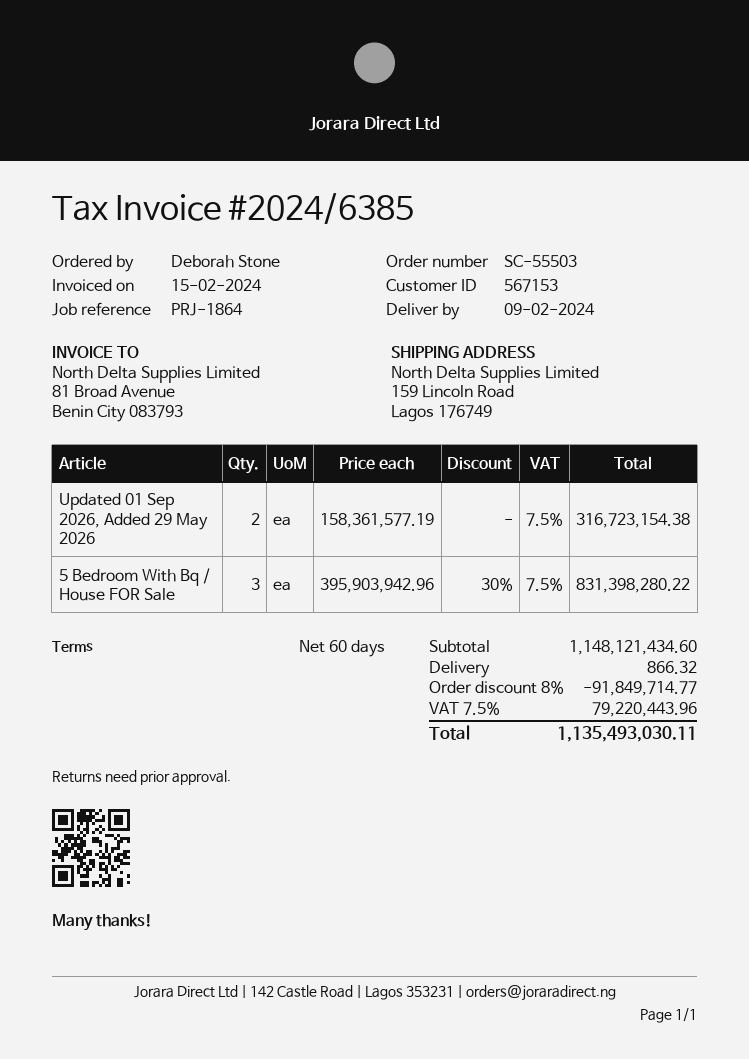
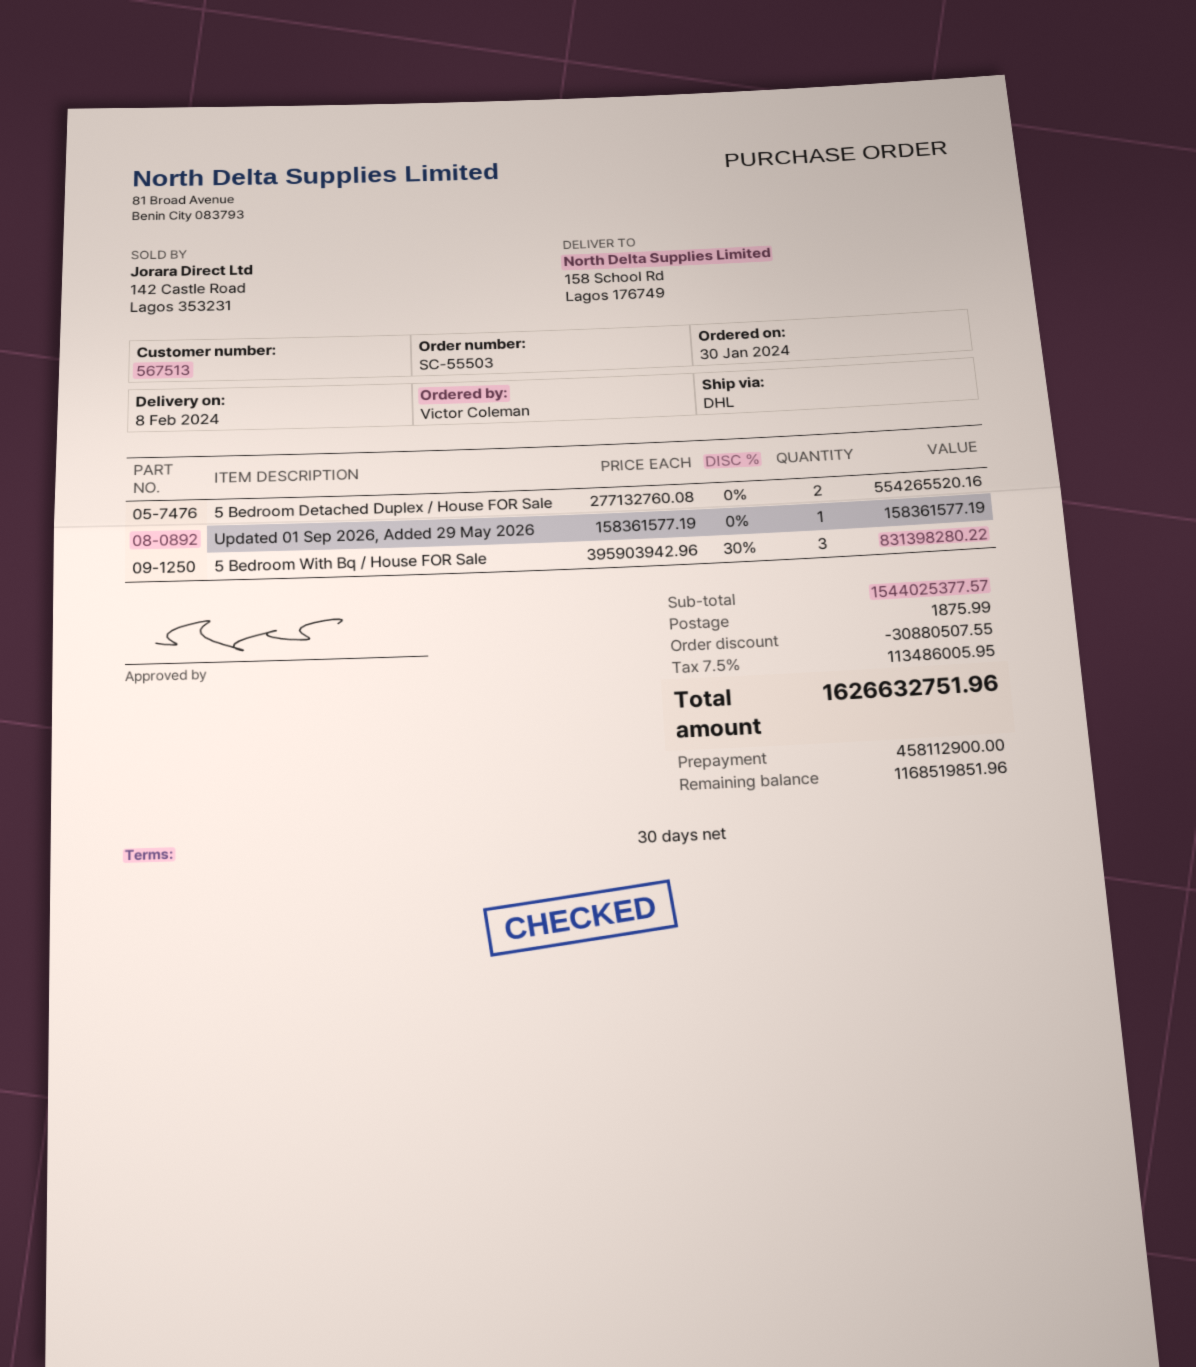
delivery date: 2024-02-09 -> 2024-02-08
payment terms: 60 days -> 30 days
customer number: 567153 -> 567513
ordered by: Deborah Stone -> Victor Coleman
ship to: 159 Lincoln Road, Lagos 176749 -> 158 School Rd, Lagos 176749
Updated 01 Sep 2026, Added 29 May 2026: 2 x 158361577.19 = 316723154.38 -> 1 x 158361577.19 = 158361577.19
5 Bedroom Detached Duplex / House FOR Sale: none -> 2 x 277132760.08 = 554265520.16
subtotal: 1148121434.60 -> 1544025377.57
discount: 91849714.77 -> 30880507.55
shipping: 866.32 -> 1875.99
tax: 7.5% = 79220443.96 -> 7.5% = 113486005.95
total: 1135493030.11 -> 1626632751.96

